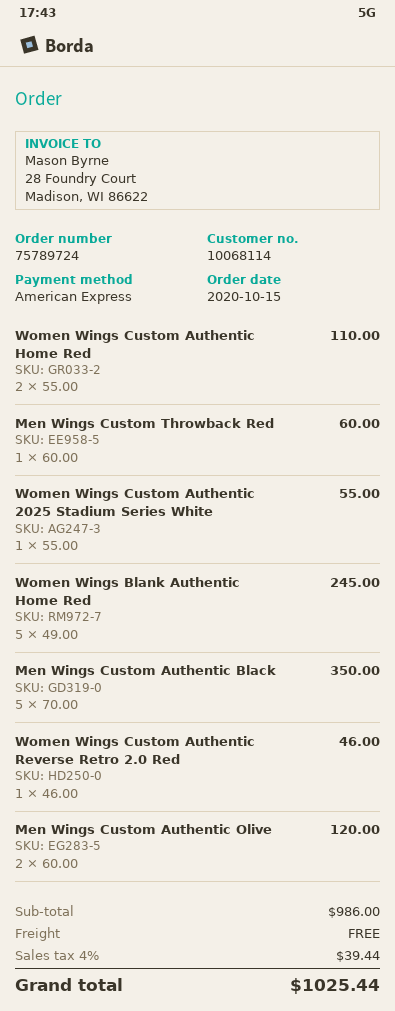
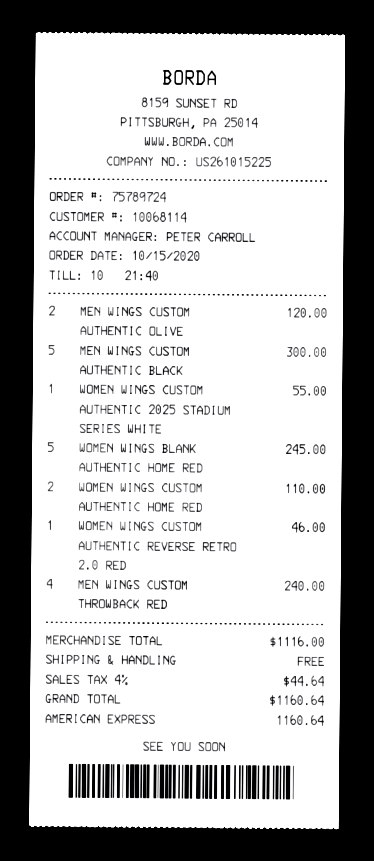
Men Wings Custom Throwback Red: 1 for 60.00 -> 4 for 240.00
Men Wings Custom Authentic Black: 5 for 350.00 -> 5 for 300.00
subtotal: 986.00 -> 1116.00
tax: 4% = 39.44 -> 4% = 44.64
total: 1025.44 -> 1160.64

